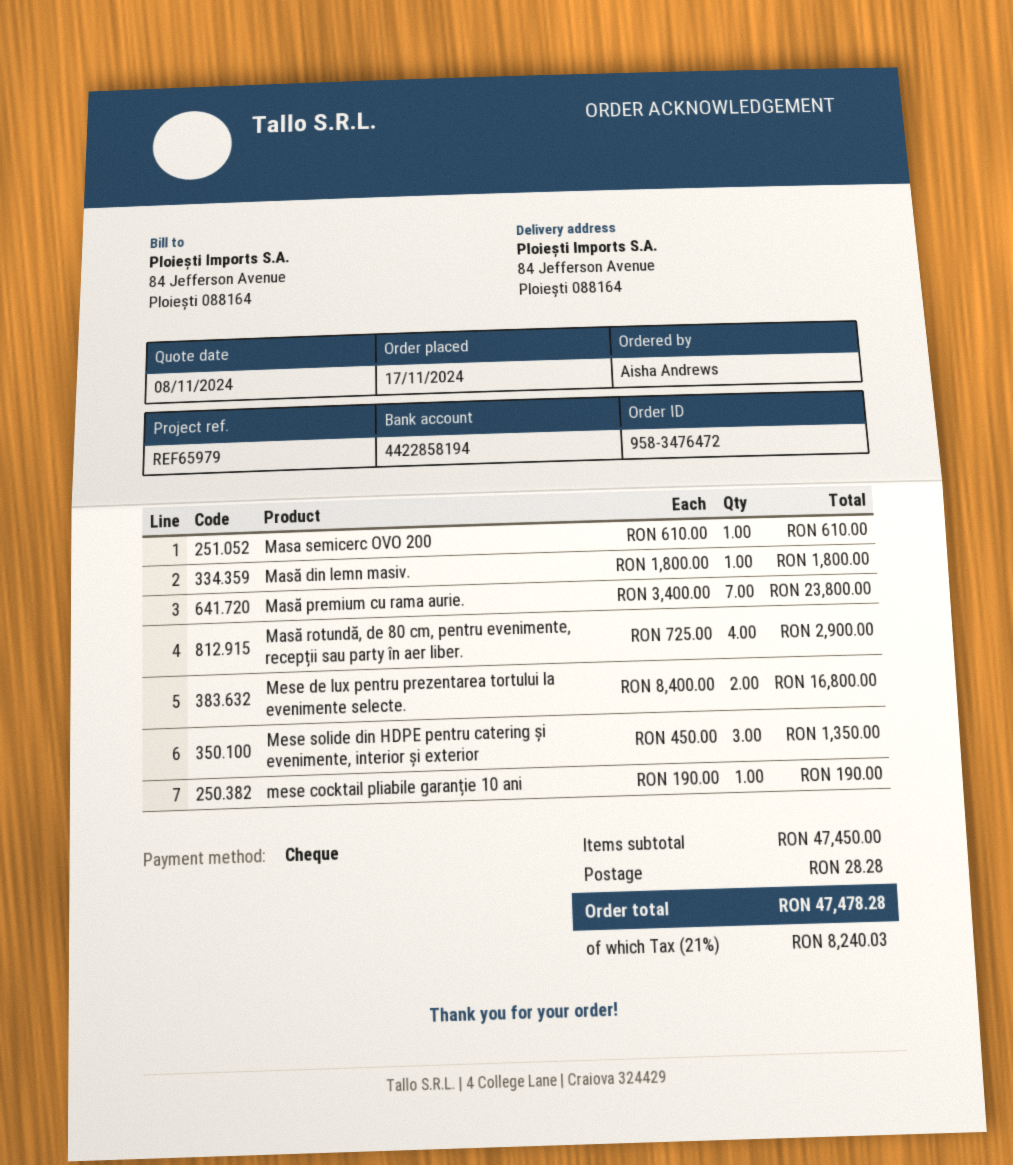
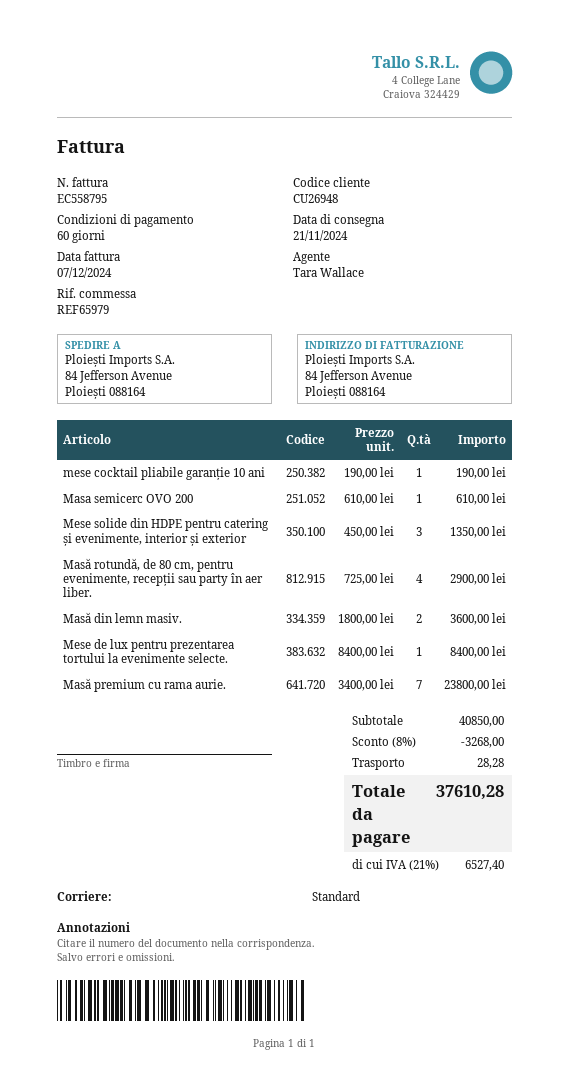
Masă din lemn masiv.: 1 x 1800.00 = 1800.00 -> 2 x 1800.00 = 3600.00
Mese de lux pentru prezentarea tortului la evenimente selecte.: 2 x 8400.00 = 16800.00 -> 1 x 8400.00 = 8400.00
subtotal: 47450.00 -> 40850.00
discount: none -> 8% = 3268.00
tax: 21% = 8240.03 -> 21% = 6527.40
total: 47478.28 -> 37610.28

